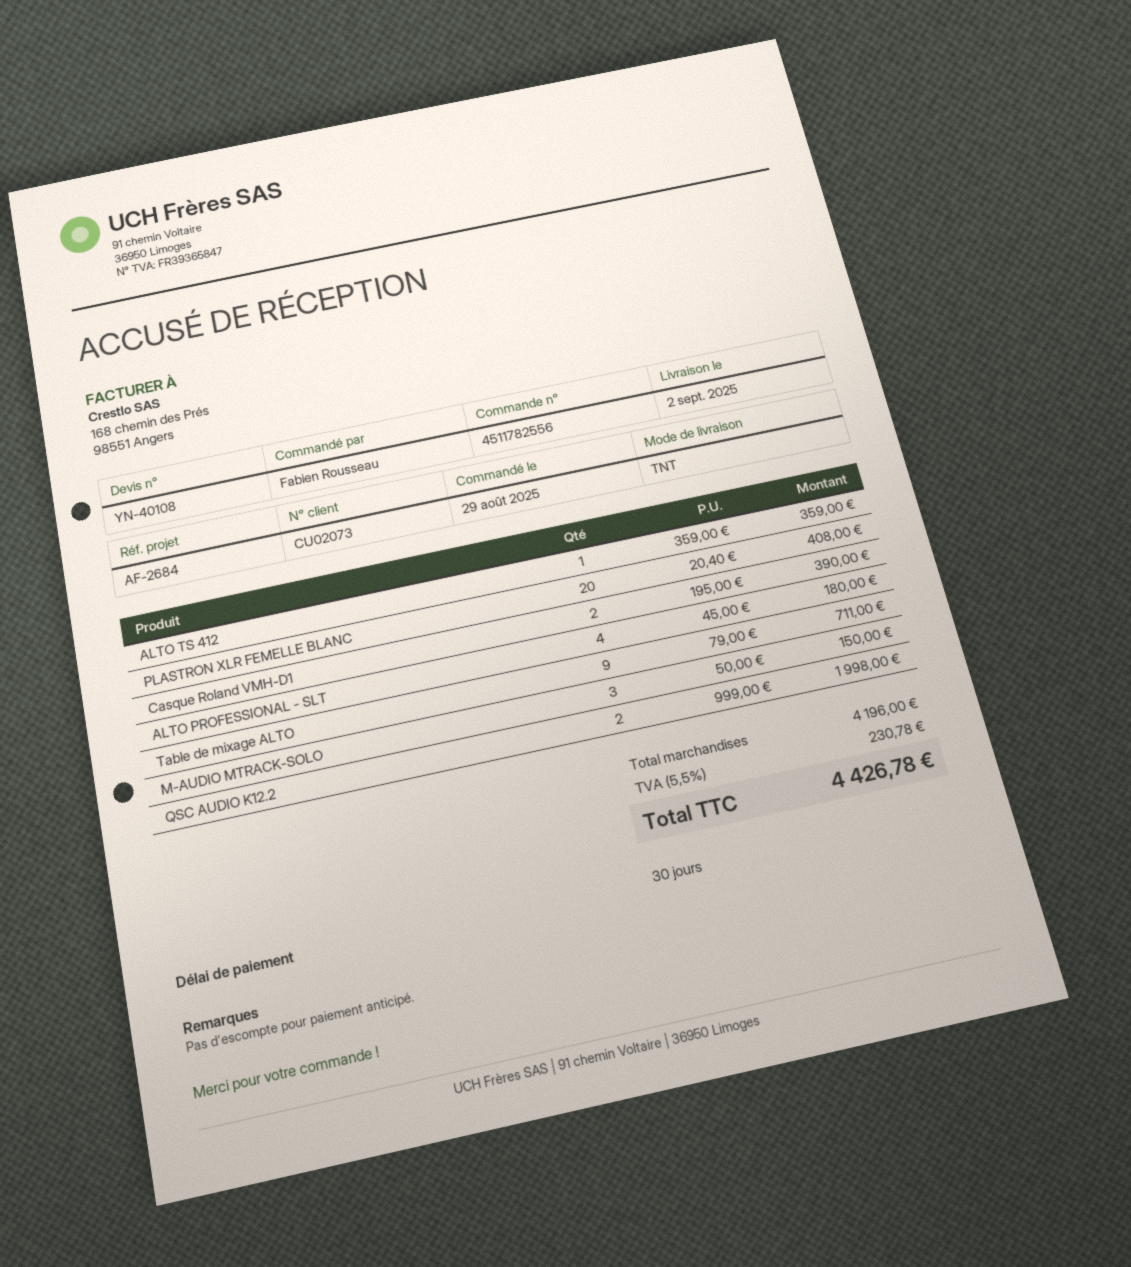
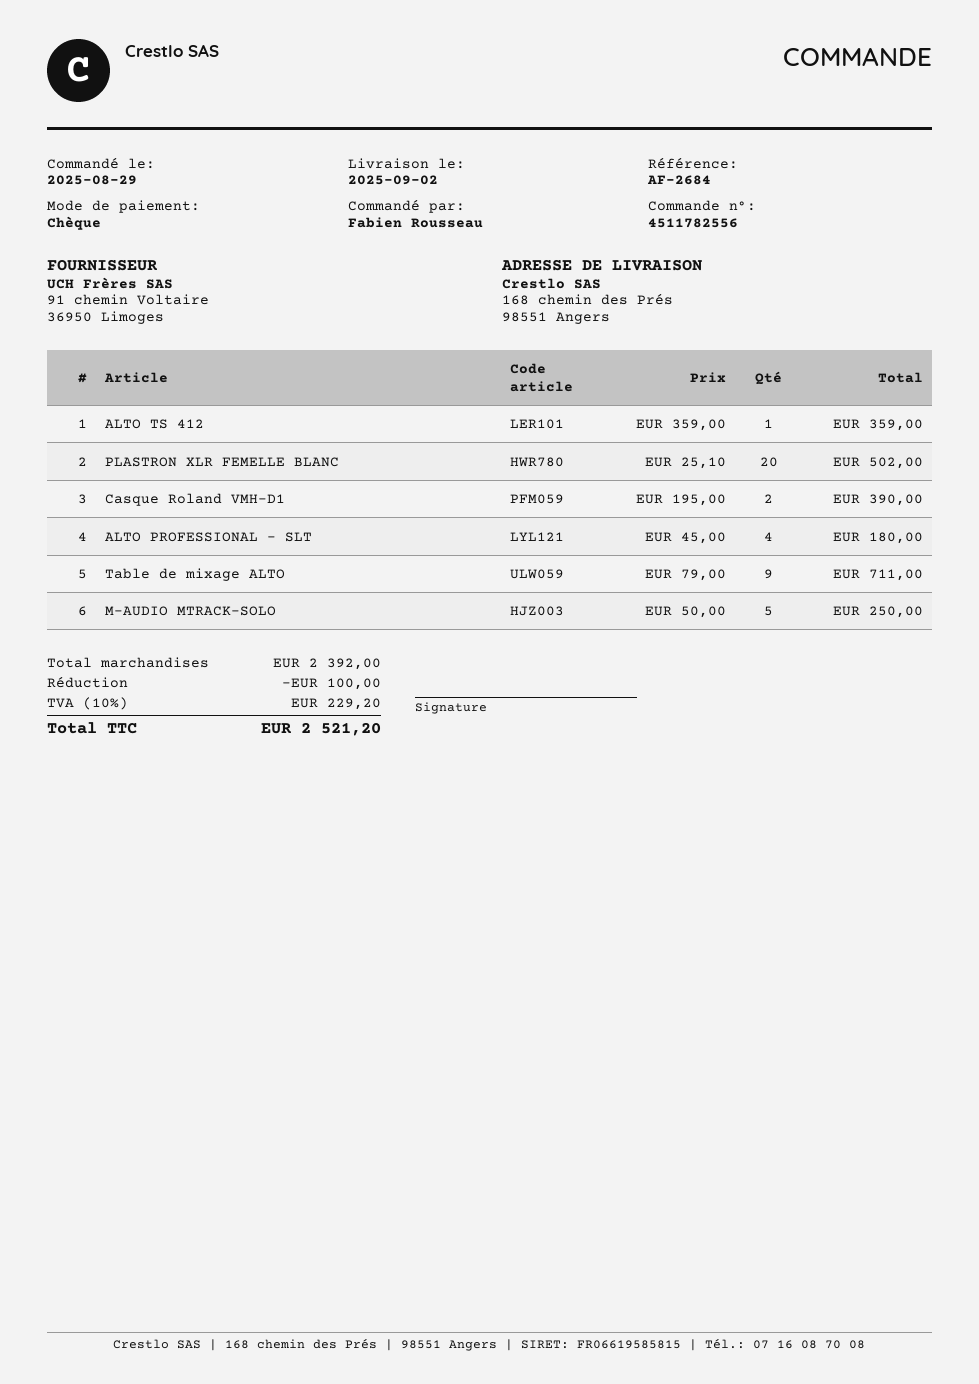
PLASTRON XLR FEMELLE BLANC: 20 x 20.40 = 408.00 -> 20 x 25.10 = 502.00
M-AUDIO MTRACK-SOLO: 3 x 50.00 = 150.00 -> 5 x 50.00 = 250.00
QSC AUDIO K12.2: 2 x 999.00 = 1998.00 -> none
subtotal: 4196.00 -> 2392.00
discount: none -> 100.00
tax: 5.5% = 230.78 -> 10% = 229.20
total: 4426.78 -> 2521.20

